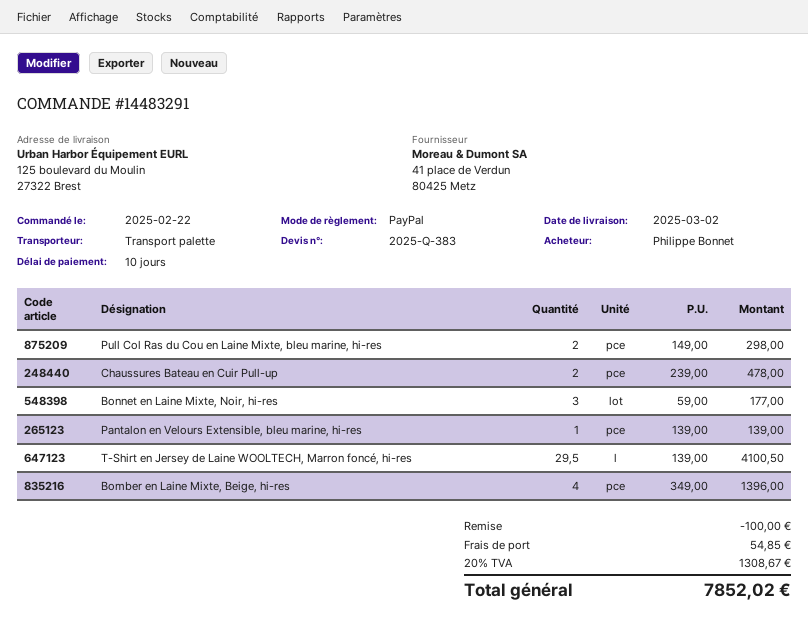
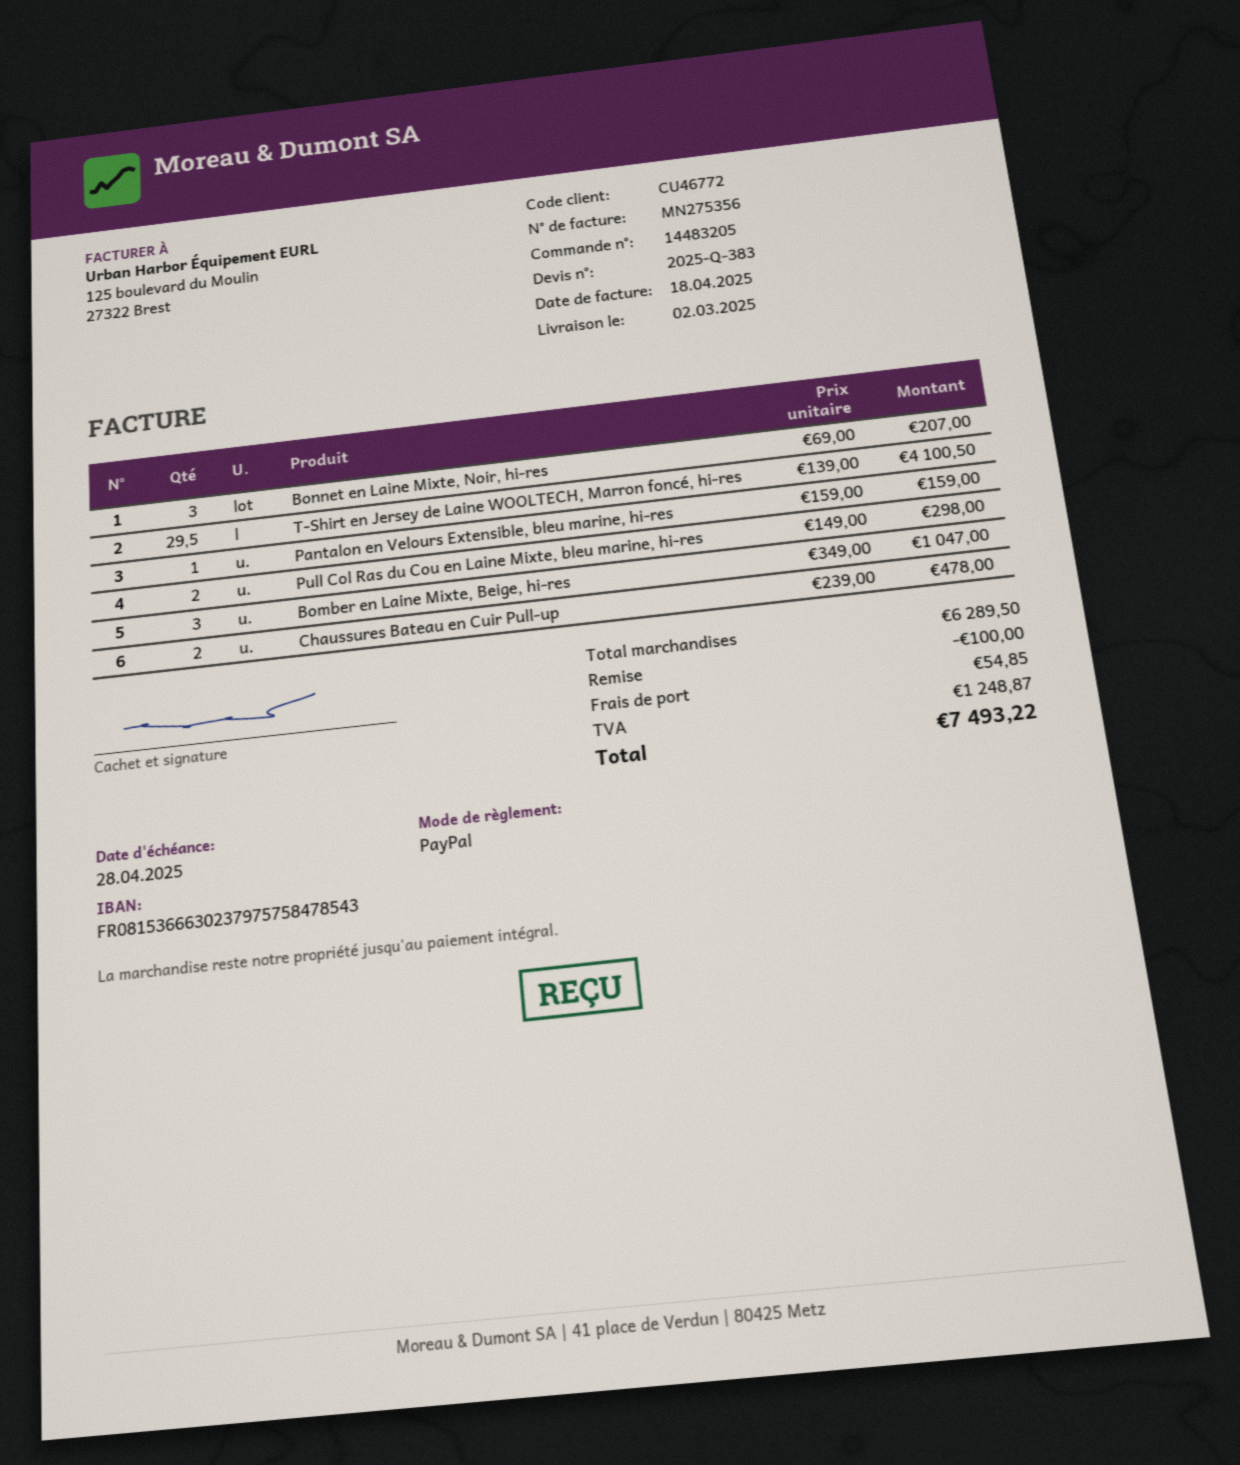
order number: 14483291 -> 14483205
Bonnet en Laine Mixte, Noir, hi-res: 3 x 59.00 = 177.00 -> 3 x 69.00 = 207.00
Pantalon en Velours Extensible, bleu marine, hi-res: 1 x 139.00 = 139.00 -> 1 x 159.00 = 159.00
Bomber en Laine Mixte, Beige, hi-res: 4 x 349.00 = 1396.00 -> 3 x 349.00 = 1047.00
tax: 1308.67 -> 1248.87
total: 7852.02 -> 7493.22

